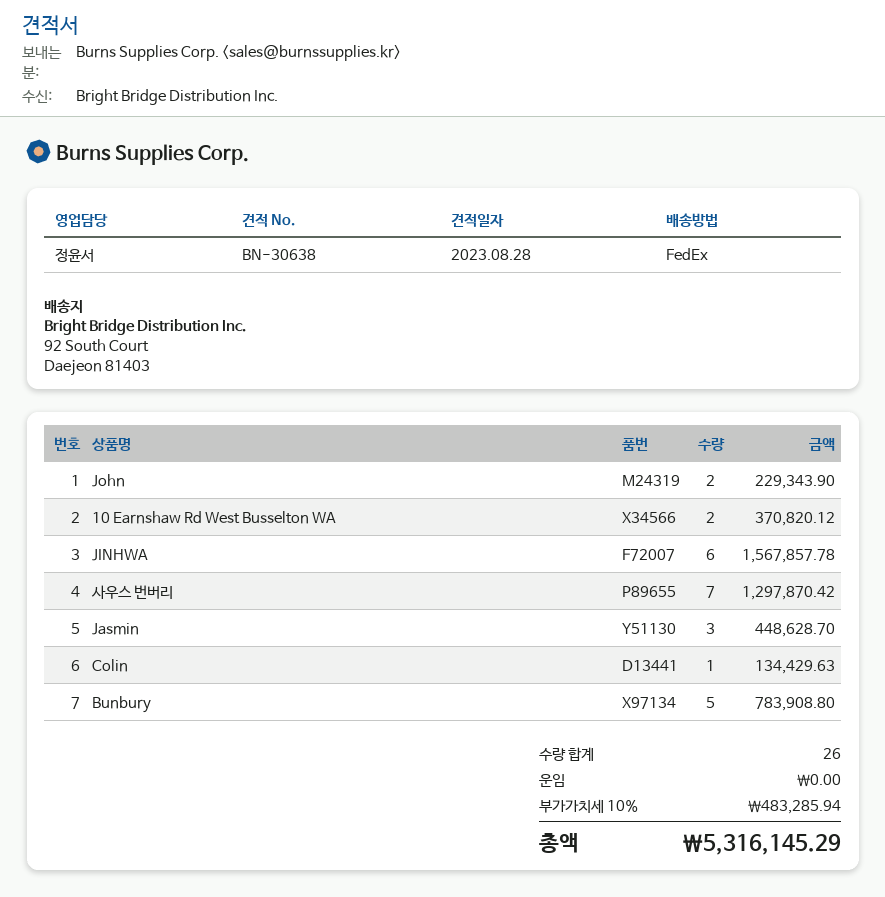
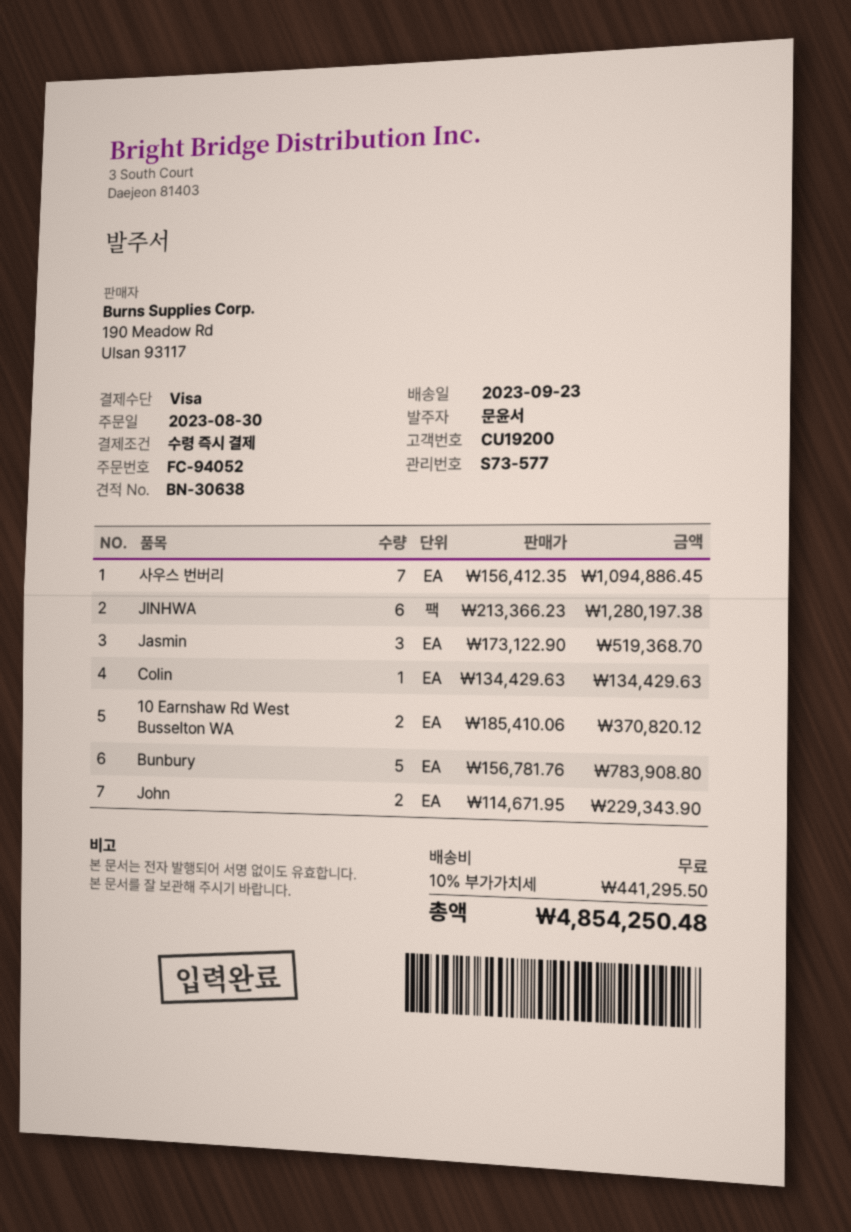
JINHWA: 6 for 1567857.78 -> 6 for 1280197.38
사우스 번버리: 7 for 1297870.42 -> 7 for 1094886.45
Jasmin: 3 for 448628.70 -> 3 for 519368.70
tax: 10% = 483285.94 -> 10% = 441295.50
total: 5316145.29 -> 4854250.48

